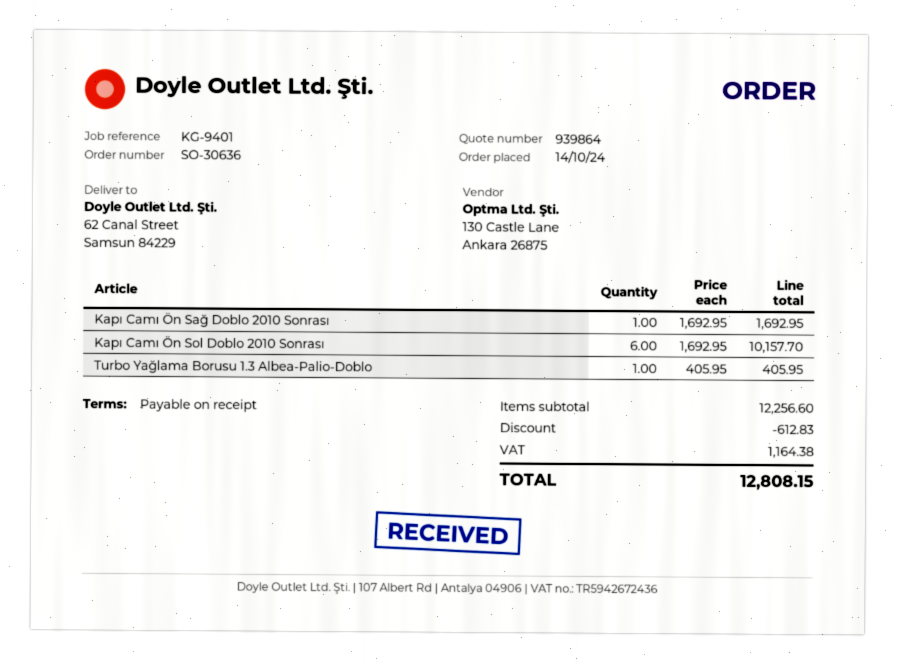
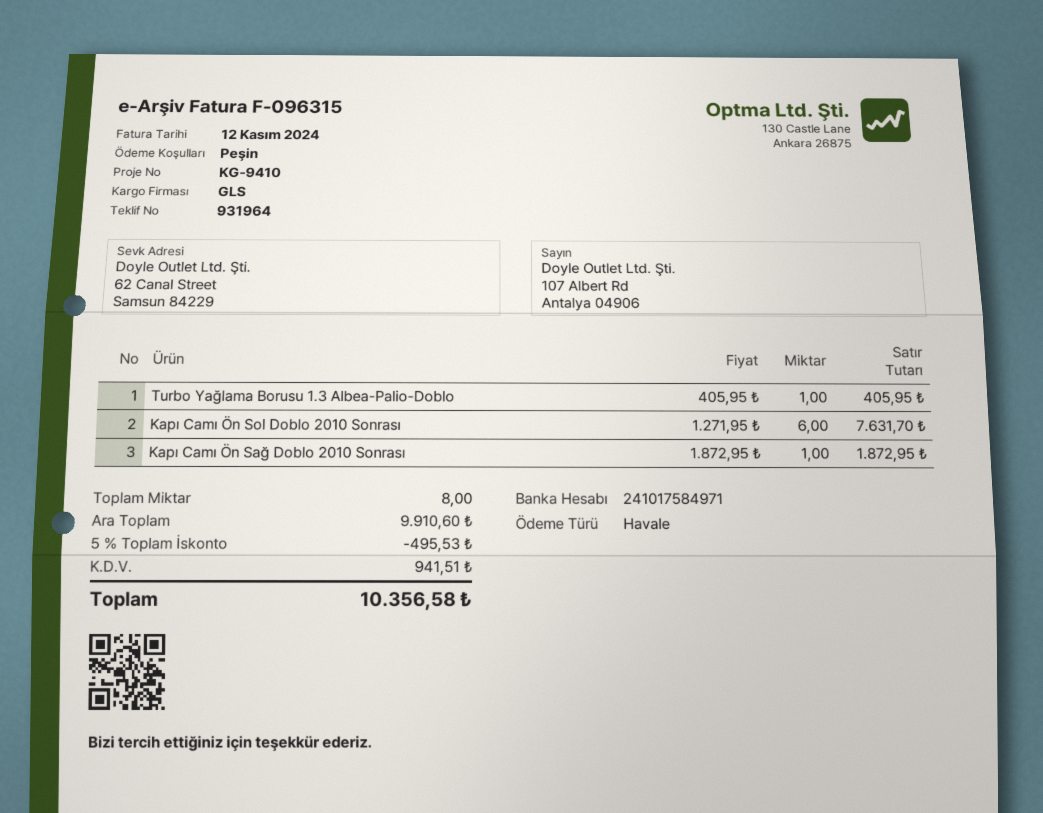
quote number: 939864 -> 931964
reference: KG-9401 -> KG-9410
Kapı Camı Ön Sağ Doblo 2010 Sonrası: 1 x 1692.95 = 1692.95 -> 1 x 1872.95 = 1872.95
Kapı Camı Ön Sol Doblo 2010 Sonrası: 6 x 1692.95 = 10157.70 -> 6 x 1271.95 = 7631.70
subtotal: 12256.60 -> 9910.60
discount: 612.83 -> 495.53
tax: 1164.38 -> 941.51
total: 12808.15 -> 10356.58

